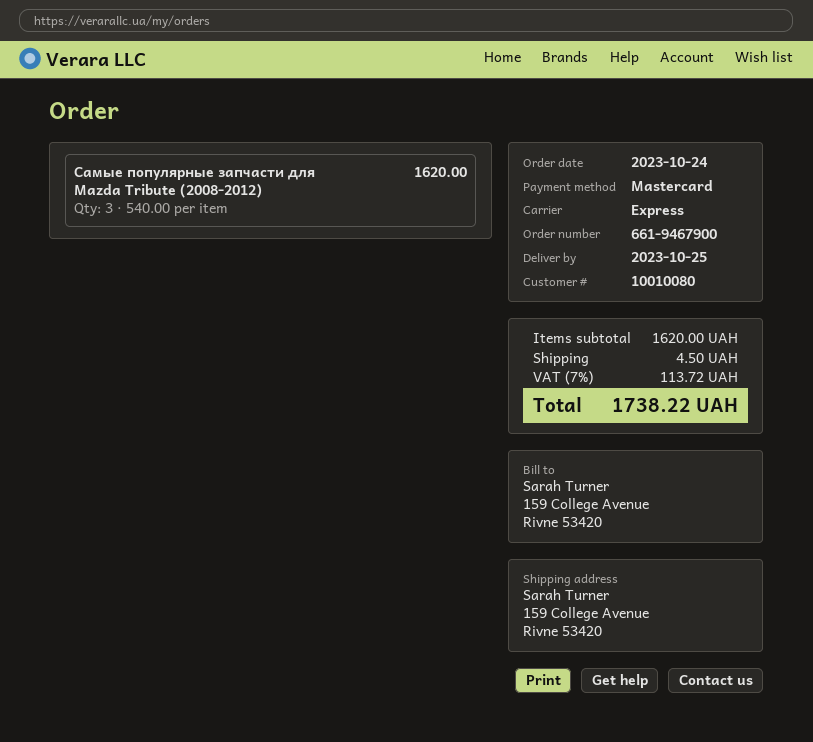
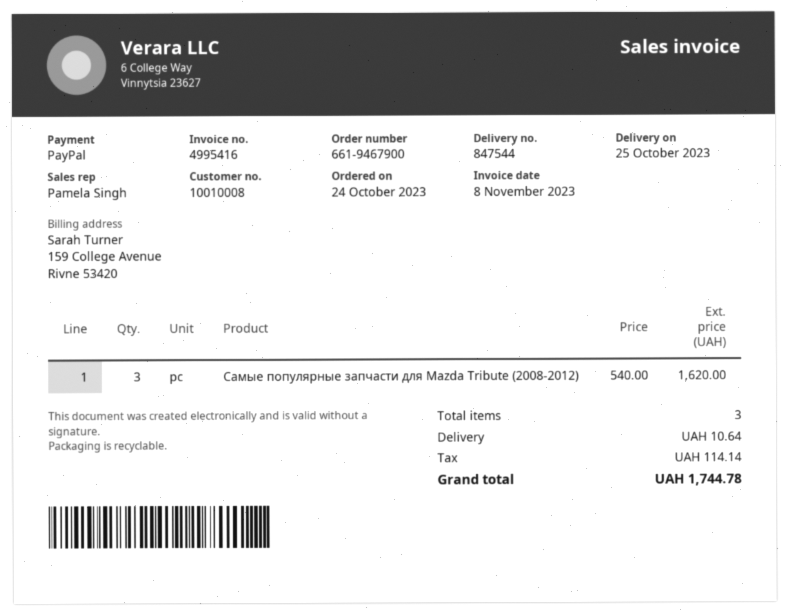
customer number: 10010080 -> 10010008
payment method: Mastercard -> PayPal
shipping: 4.50 -> 10.64
tax: 113.72 -> 114.14
total: 1738.22 -> 1744.78

